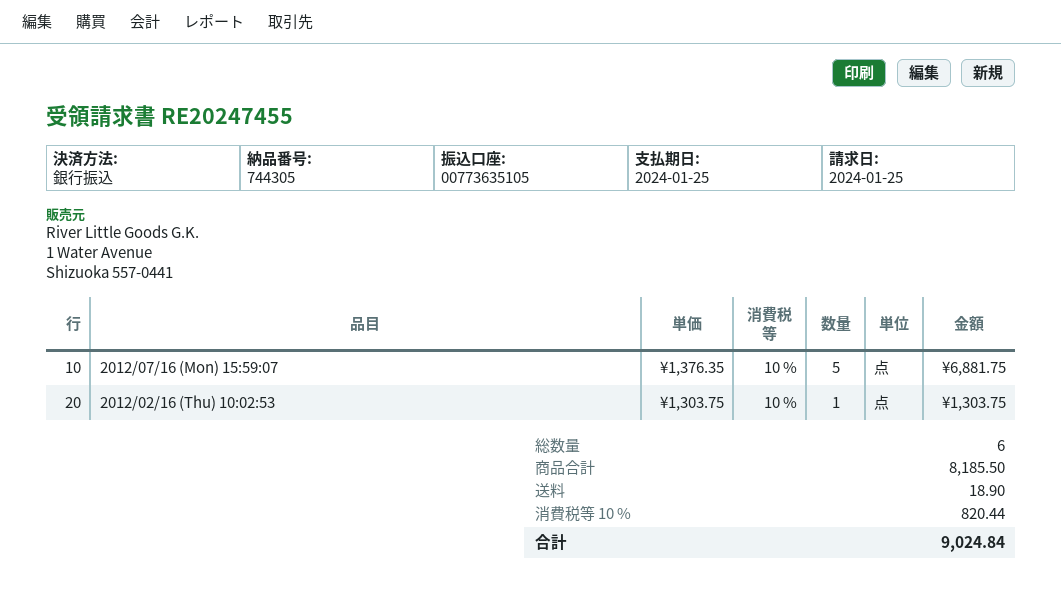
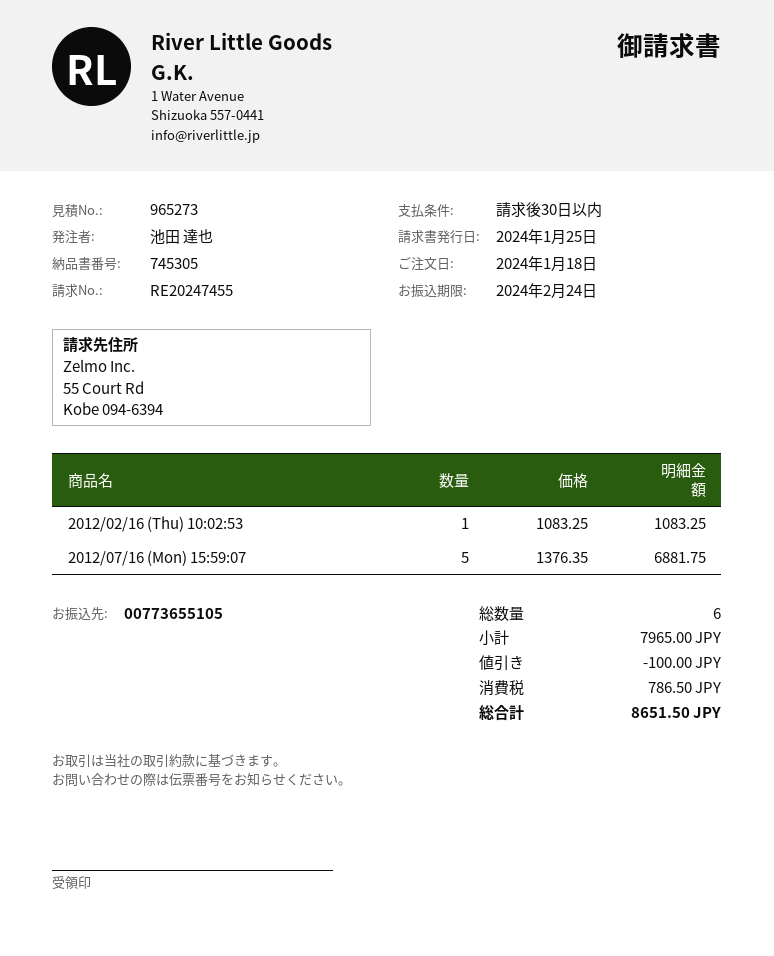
delivery note number: 744305 -> 745305
due date: 2024-01-25 -> 2024-02-24
bank account: 00773635105 -> 00773655105
2012/02/16 (Thu) 10:02:53: 1 x 1303.75 = 1303.75 -> 1 x 1083.25 = 1083.25
subtotal: 8185.50 -> 7965.00
discount: none -> 100.00
shipping: 18.90 -> none
tax: 820.44 -> 786.50
total: 9024.84 -> 8651.50

